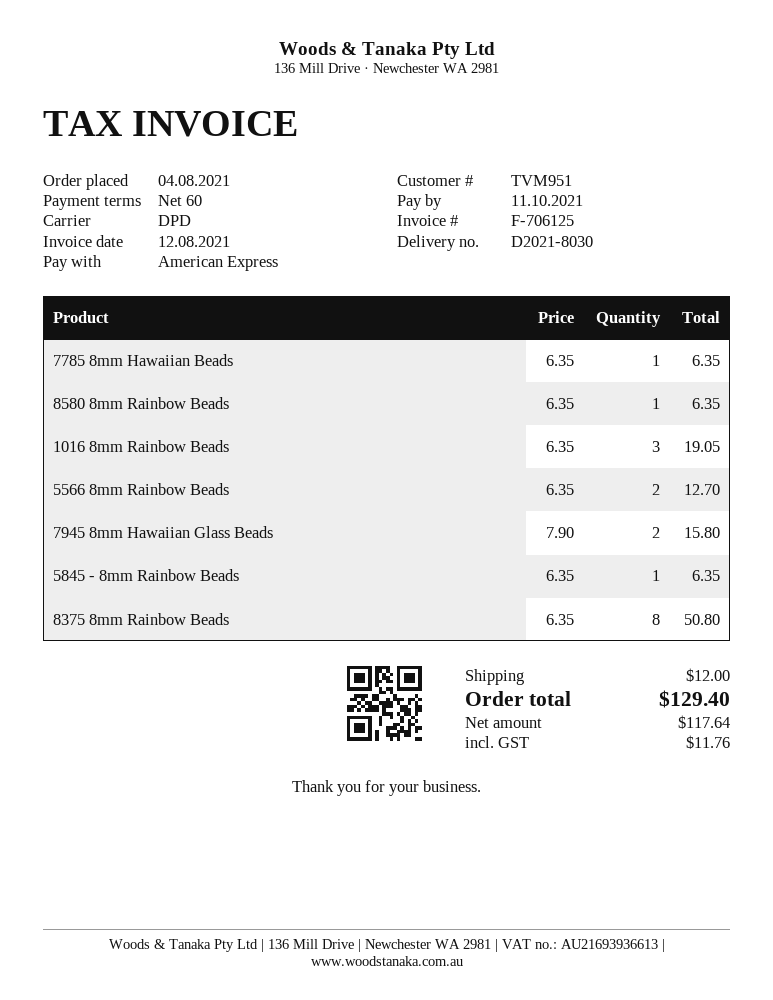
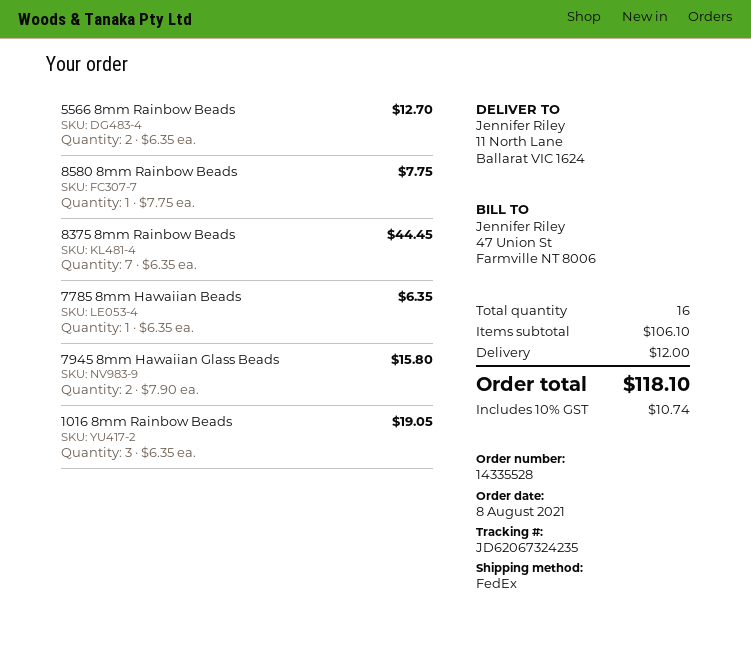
order date: 2021-08-04 -> 2021-08-08
shipping method: DPD -> FedEx
8580 8mm Rainbow Beads: 1 x 6.35 = 6.35 -> 1 x 7.75 = 7.75
5845 - 8mm Rainbow Beads: 1 x 6.35 = 6.35 -> none
8375 8mm Rainbow Beads: 8 x 6.35 = 50.80 -> 7 x 6.35 = 44.45
tax: 11.76 -> 10.74
total: 129.40 -> 118.10

